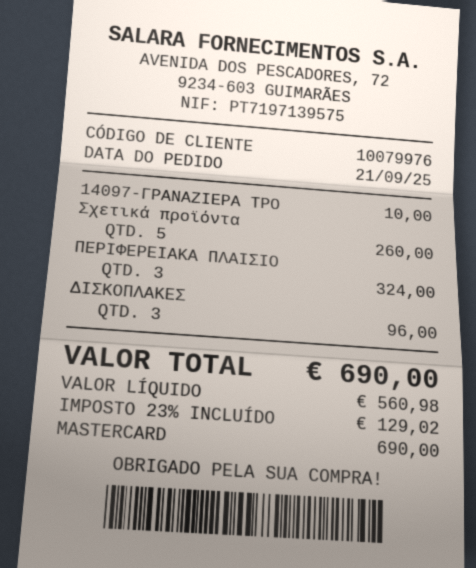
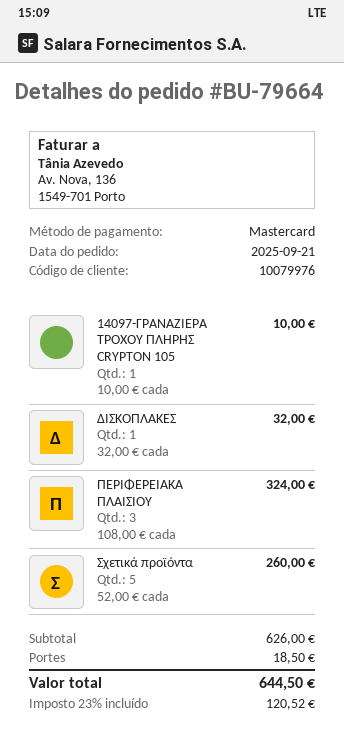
ΔΙΣΚΟΠΛΑΚΕΣ: 3 for 96.00 -> 1 for 32.00
shipping: none -> 18.50
tax: 23% = 129.02 -> 23% = 120.52
total: 690.00 -> 644.50

